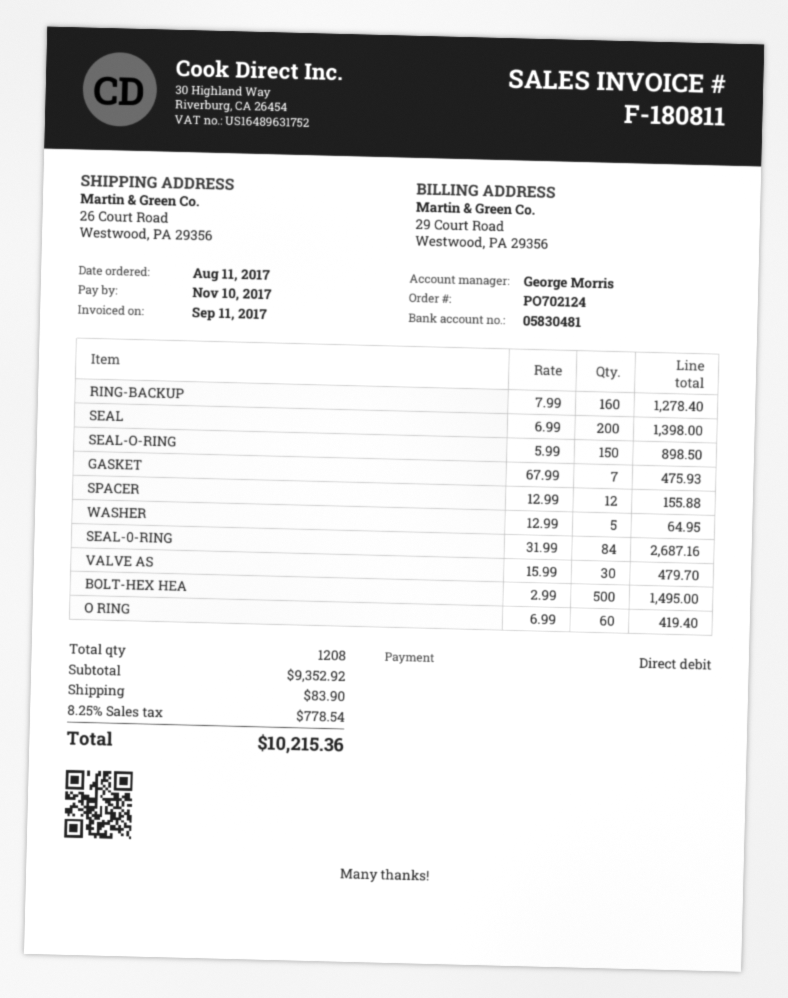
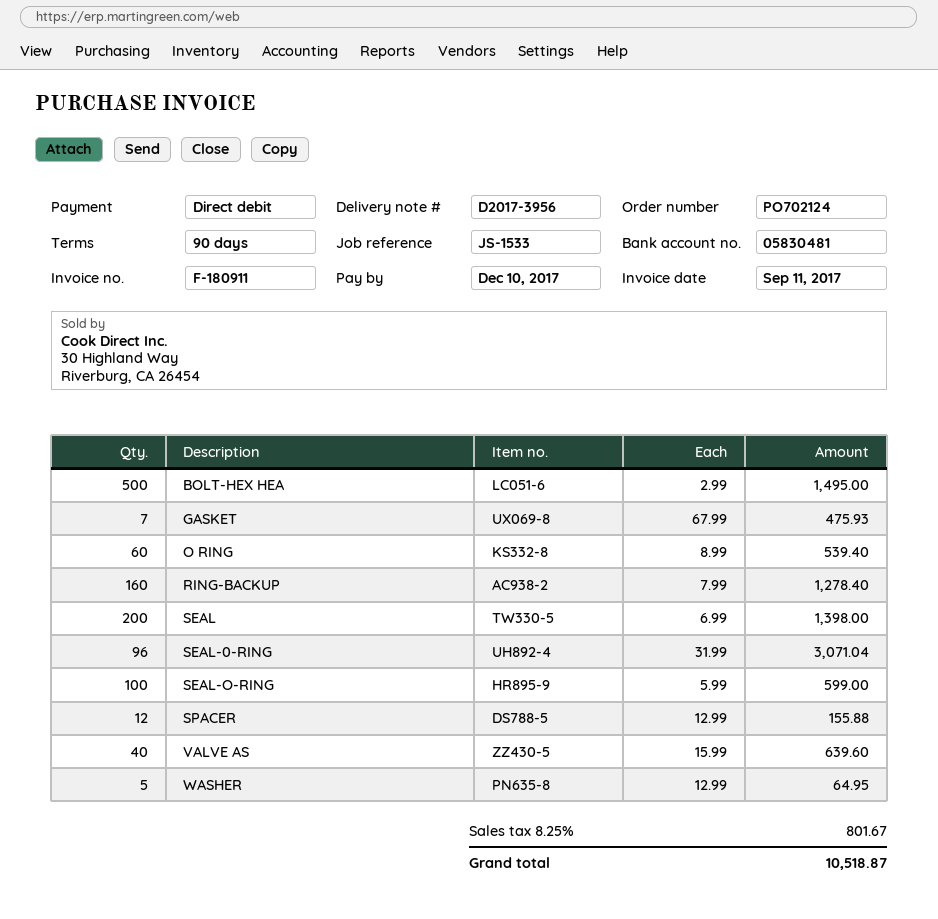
invoice number: F-180811 -> F-180911
due date: 2017-11-10 -> 2017-12-10
SEAL-O-RING: 150 x 5.99 = 898.50 -> 100 x 5.99 = 599.00
SEAL-0-RING: 84 x 31.99 = 2687.16 -> 96 x 31.99 = 3071.04
VALVE AS: 30 x 15.99 = 479.70 -> 40 x 15.99 = 639.60
O RING: 60 x 6.99 = 419.40 -> 60 x 8.99 = 539.40
shipping: 83.90 -> none
tax: 8.25% = 778.54 -> 8.25% = 801.67
total: 10215.36 -> 10518.87

